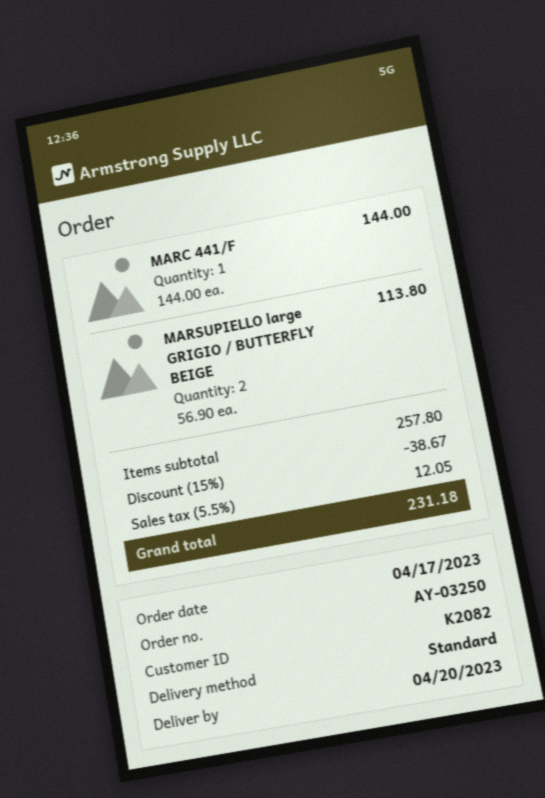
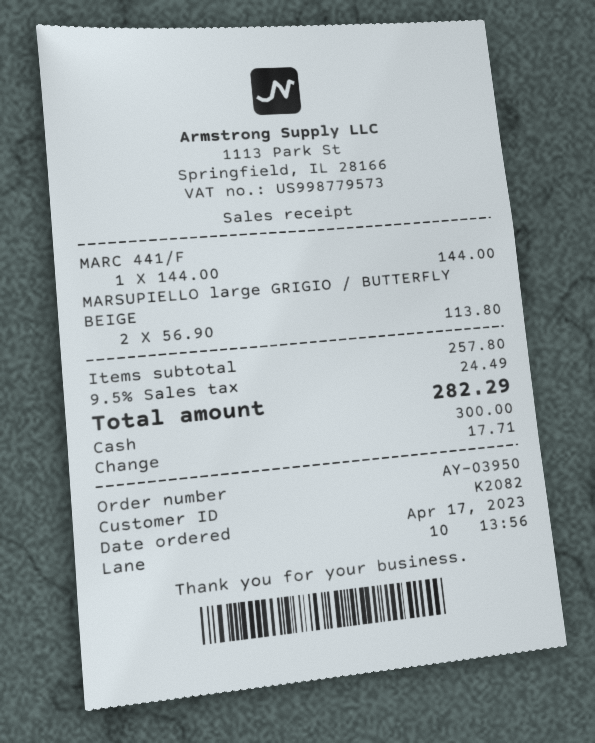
order number: AY-03250 -> AY-03950
discount: 15% = 38.67 -> none
tax: 5.5% = 12.05 -> 9.5% = 24.49
total: 231.18 -> 282.29

